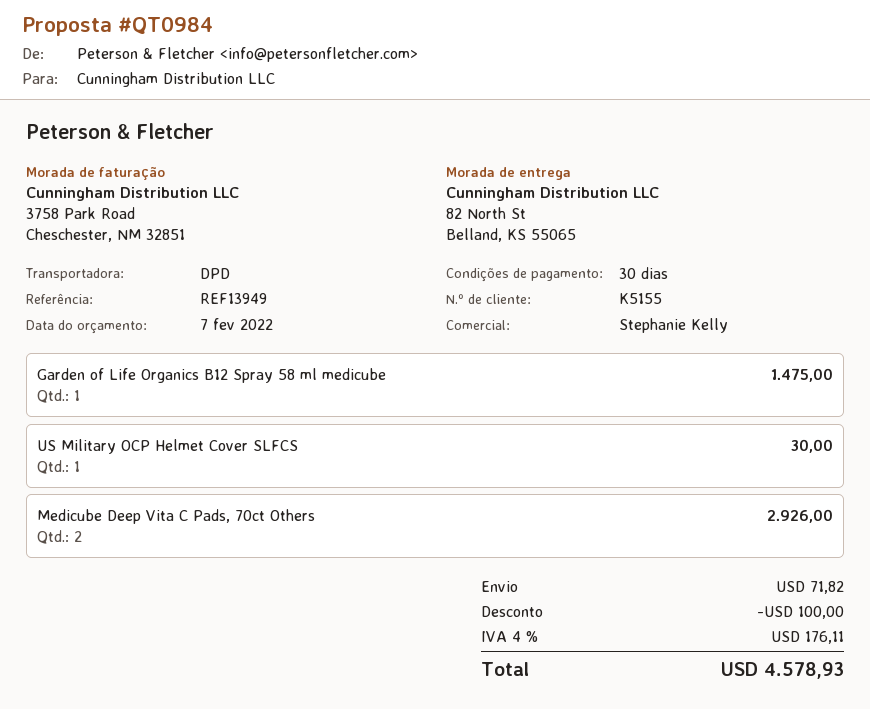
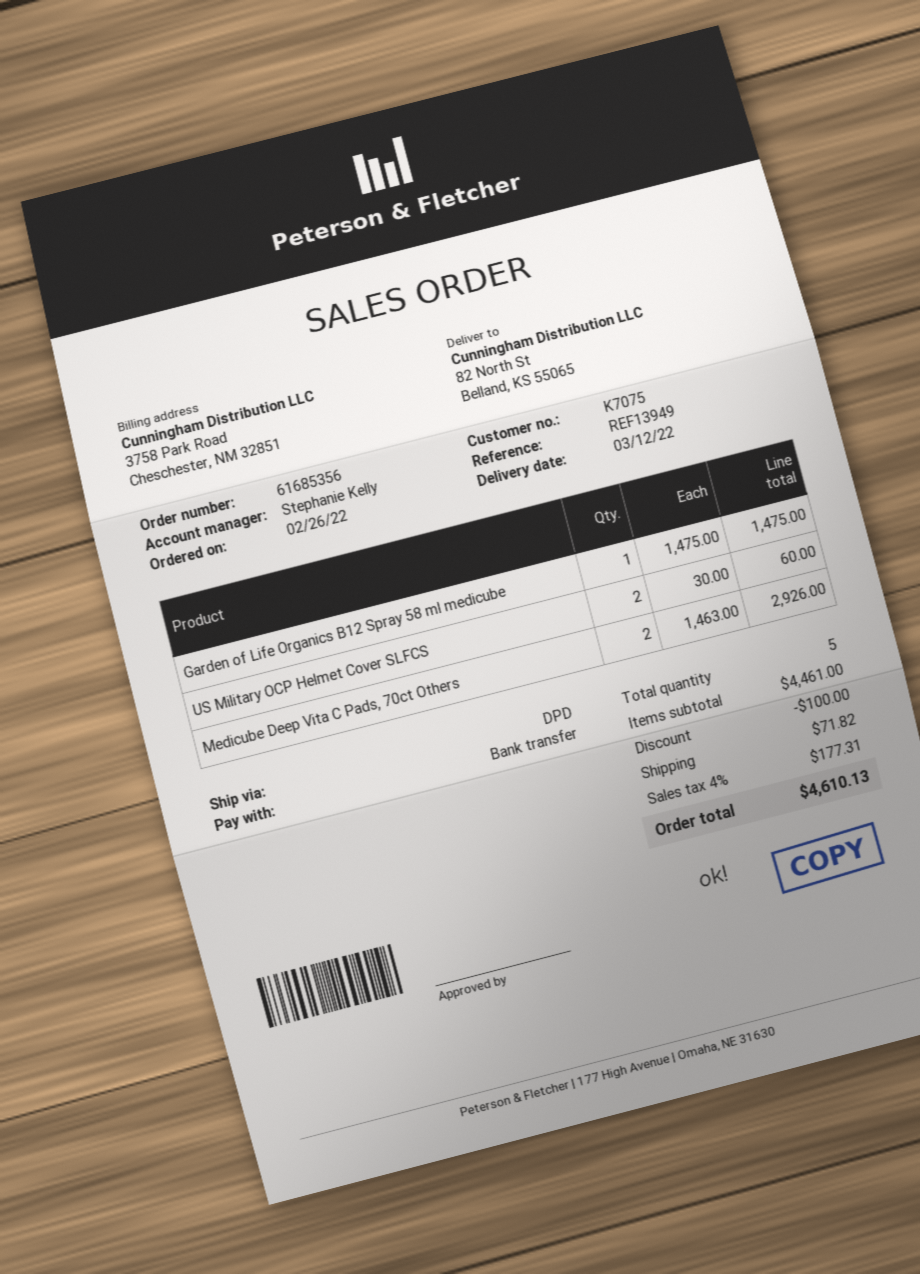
customer number: K5155 -> K7075
US Military OCP Helmet Cover SLFCS: 1 for 30.00 -> 2 for 60.00
tax: 4% = 176.11 -> 4% = 177.31
total: 4578.93 -> 4610.13

